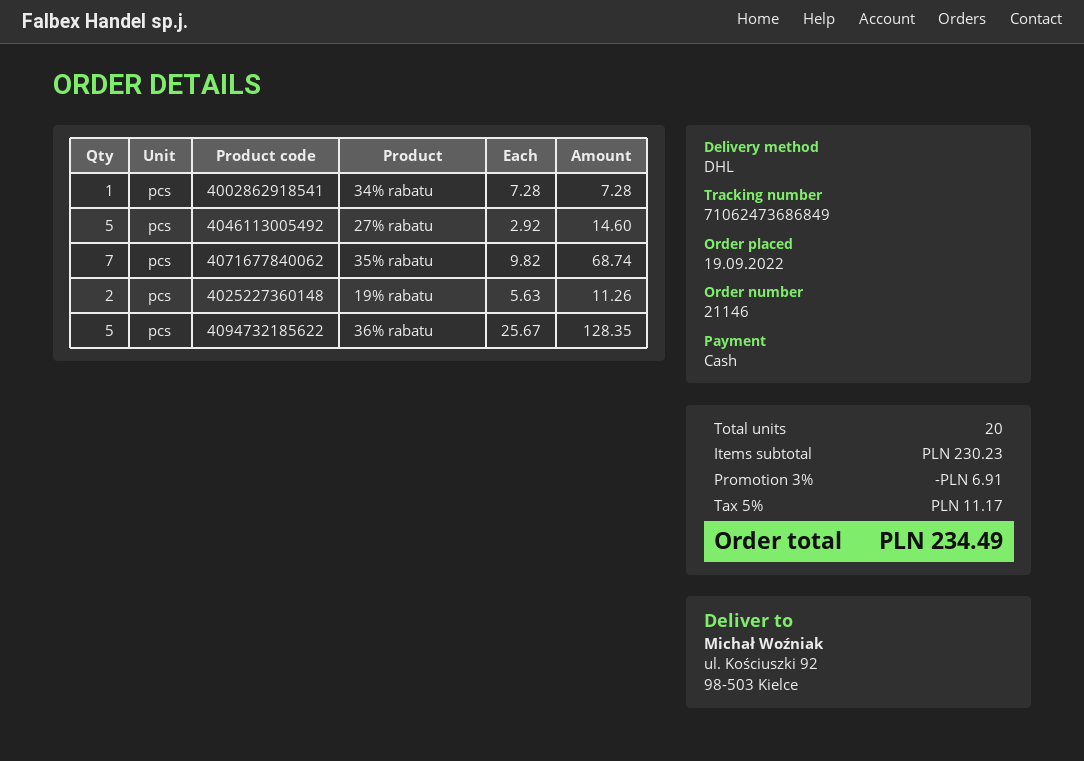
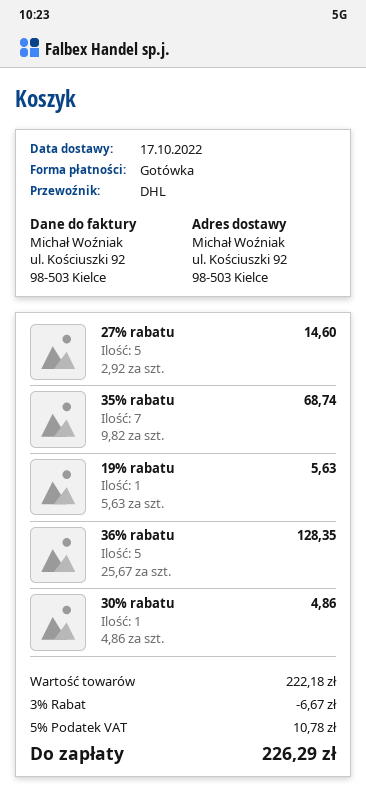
34% rabatu: 1 x 7.28 = 7.28 -> none
19% rabatu: 2 x 5.63 = 11.26 -> 1 x 5.63 = 5.63
30% rabatu: none -> 1 x 4.86 = 4.86
subtotal: 230.23 -> 222.18
discount: 3% = 6.91 -> 3% = 6.67
tax: 5% = 11.17 -> 5% = 10.78
total: 234.49 -> 226.29

